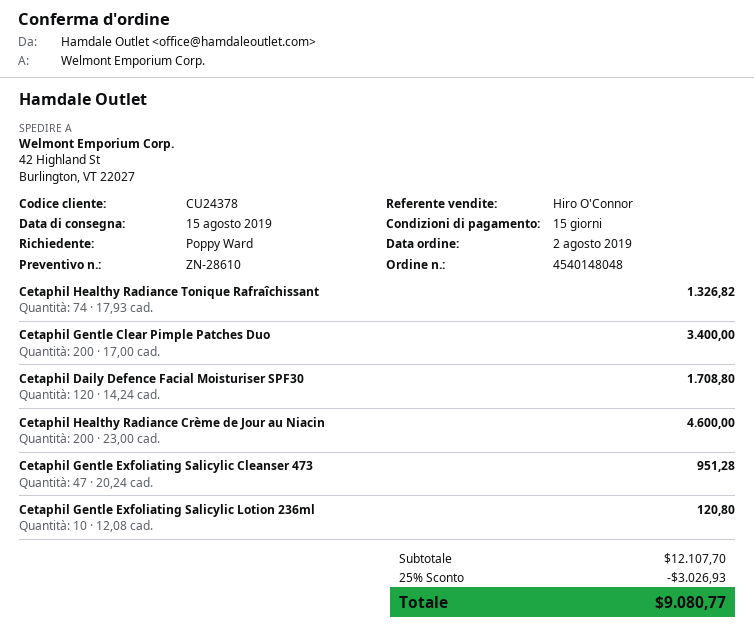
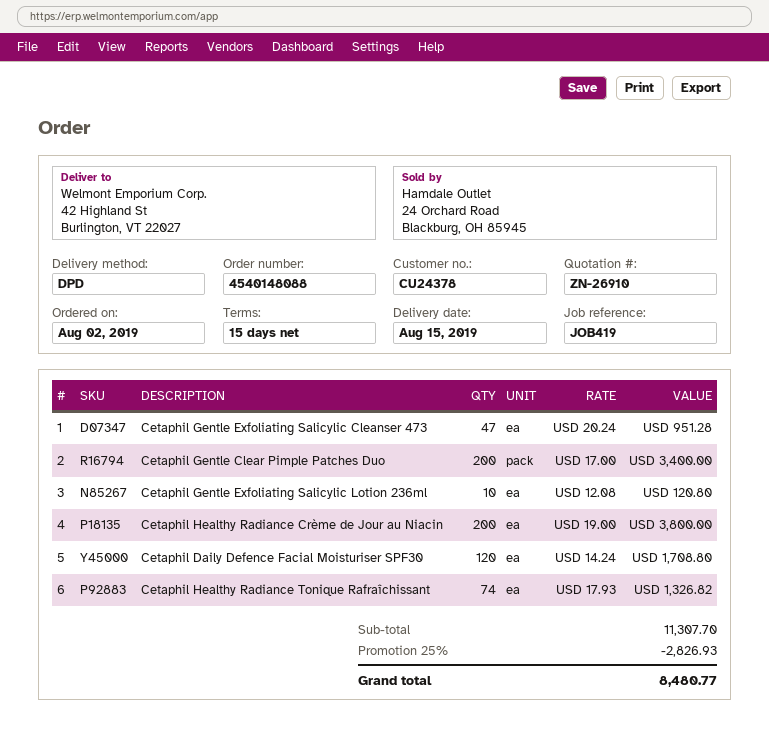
quote number: ZN-28610 -> ZN-26910
order number: 4540148048 -> 4540148088
Cetaphil Healthy Radiance Crème de Jour au Niacin: 200 x 23.00 = 4600.00 -> 200 x 19.00 = 3800.00
subtotal: 12107.70 -> 11307.70
discount: 25% = 3026.93 -> 25% = 2826.93
total: 9080.77 -> 8480.77

